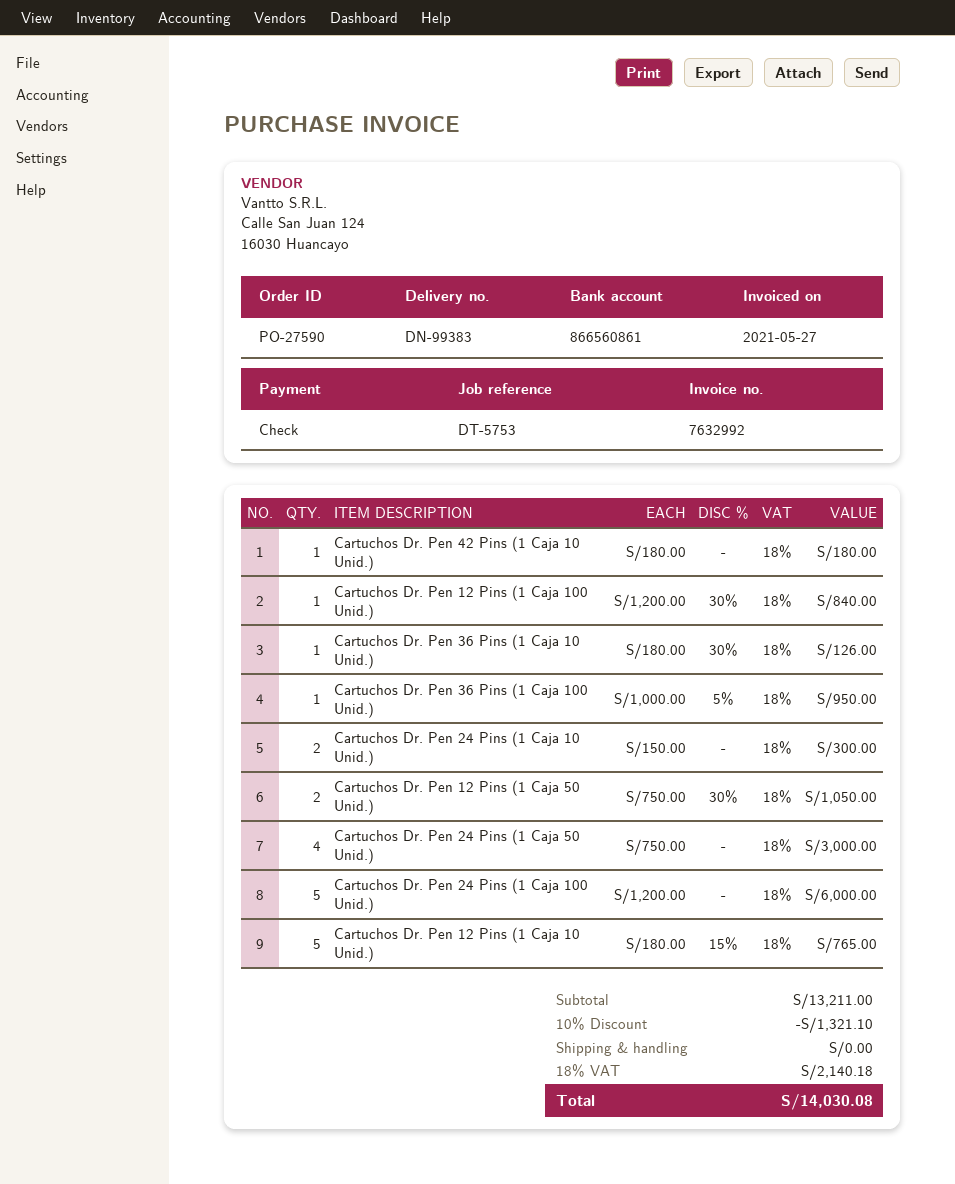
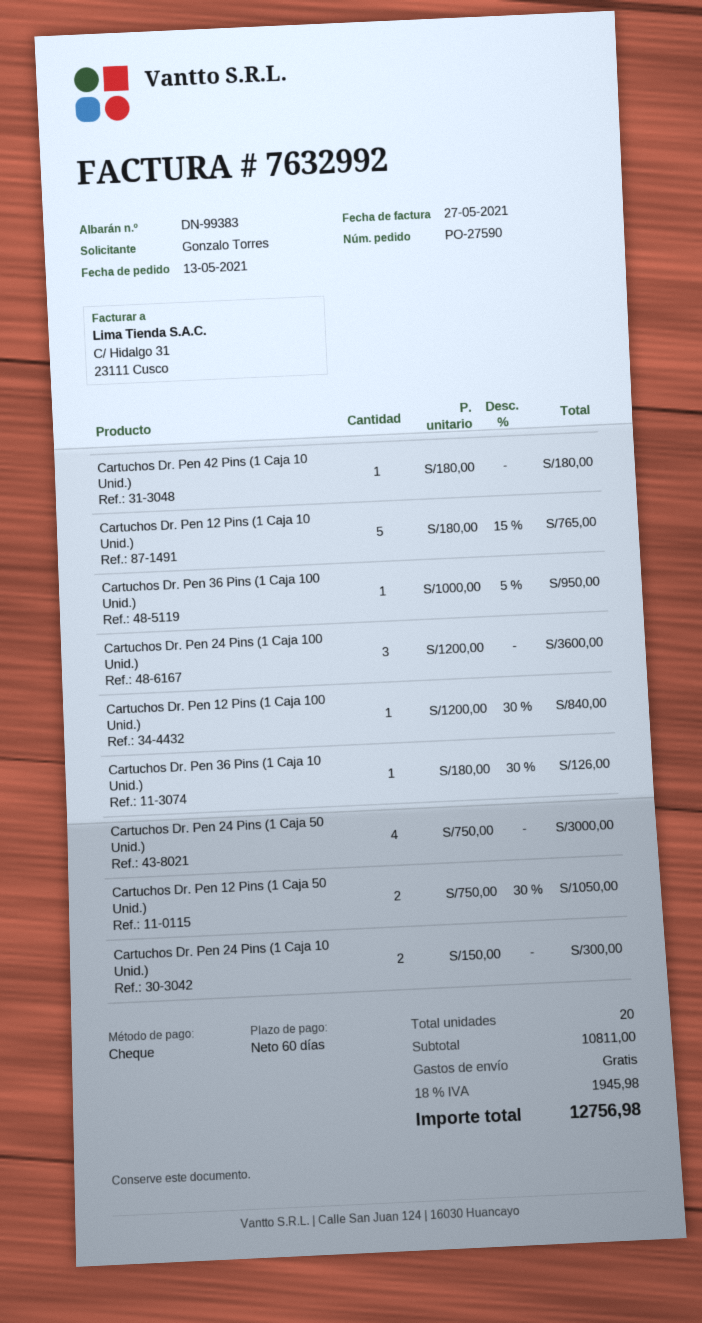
Cartuchos Dr. Pen 24 Pins (1 Caja 100 Unid.): 5 x 1200.00 = 6000.00 -> 3 x 1200.00 = 3600.00
subtotal: 13211.00 -> 10811.00
discount: 10% = 1321.10 -> none
tax: 18% = 2140.18 -> 18% = 1945.98
total: 14030.08 -> 12756.98

